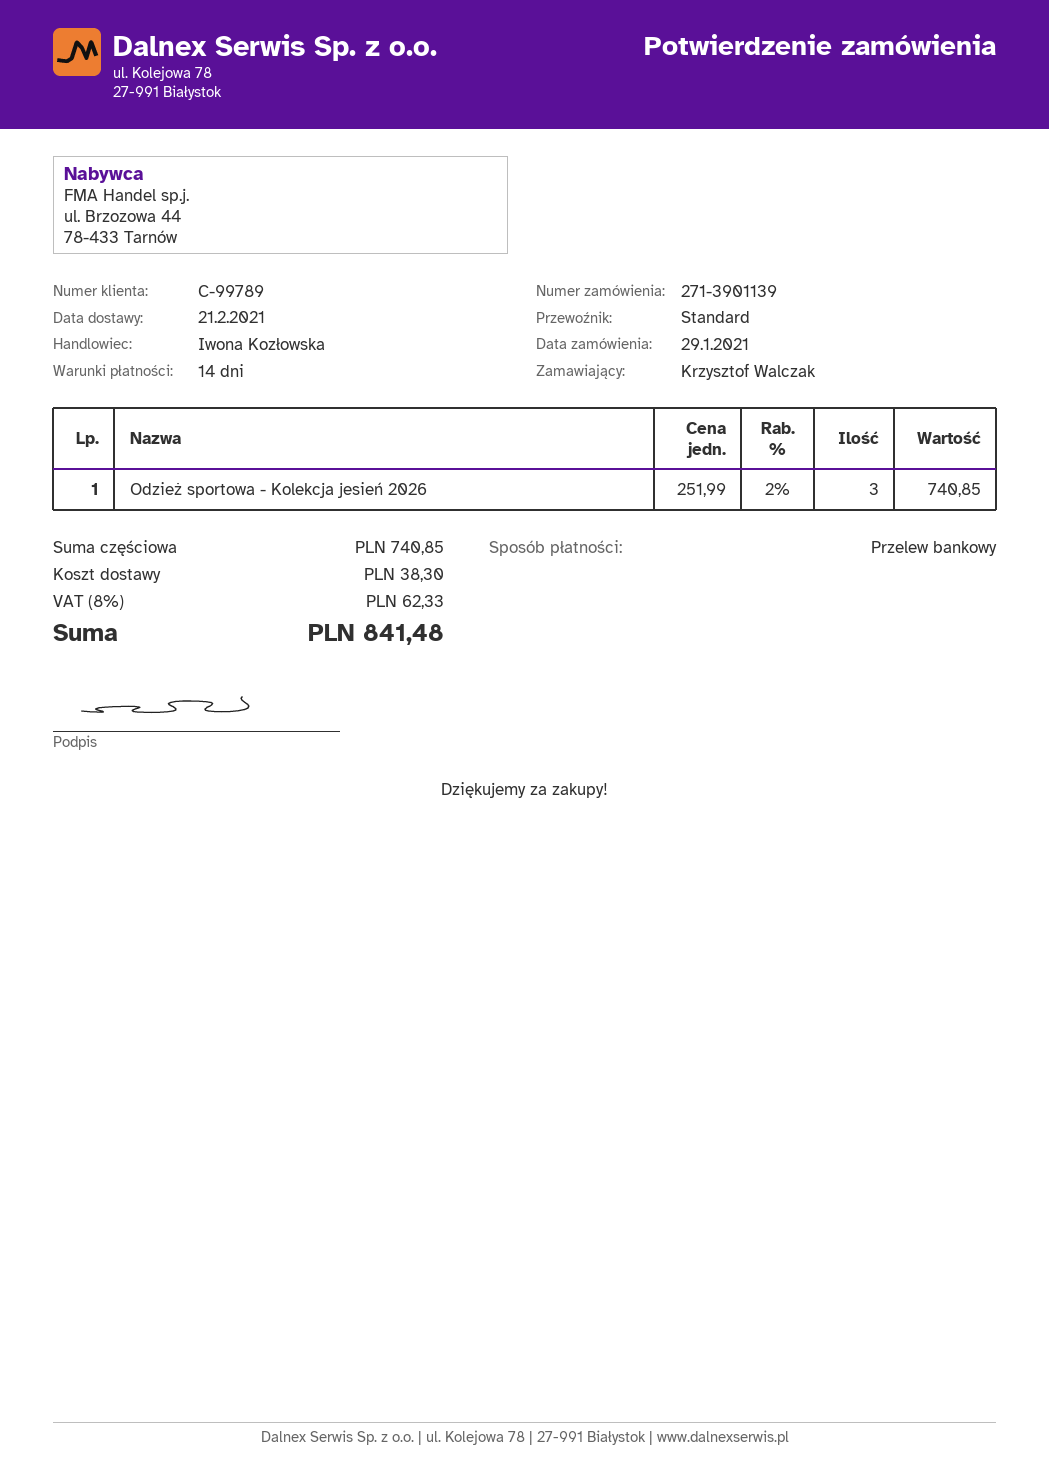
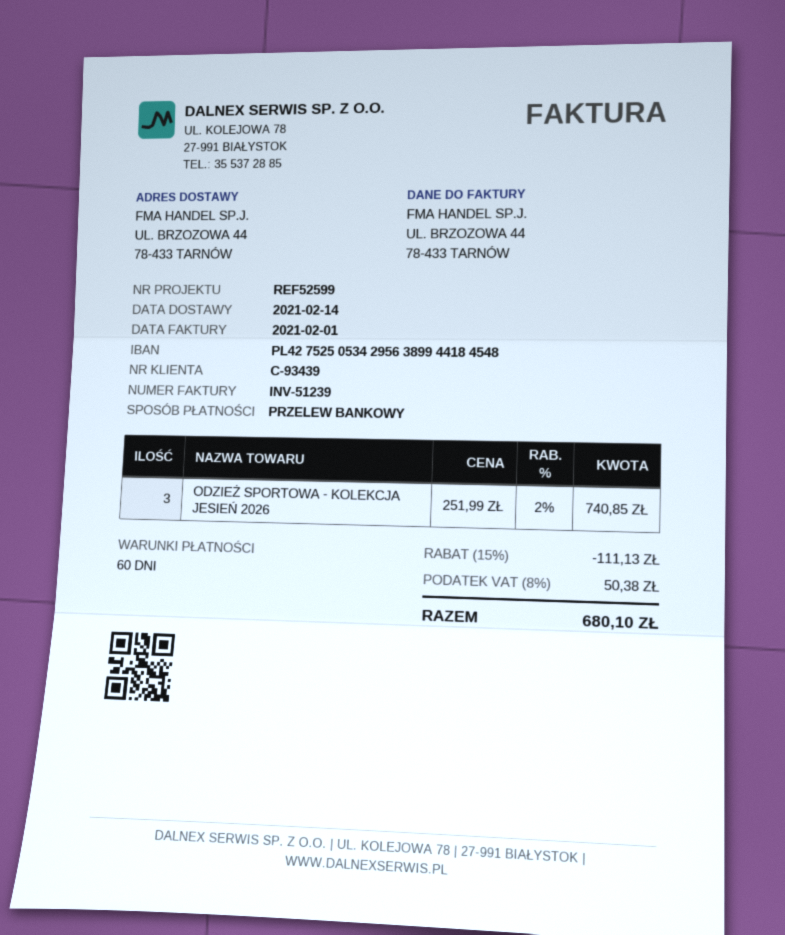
delivery date: 2021-02-21 -> 2021-02-14
payment terms: 14 days -> 60 days
customer number: C-99789 -> C-93439
discount: none -> 15% = 111.13
shipping: 38.30 -> none
tax: 8% = 62.33 -> 8% = 50.38
total: 841.48 -> 680.10

